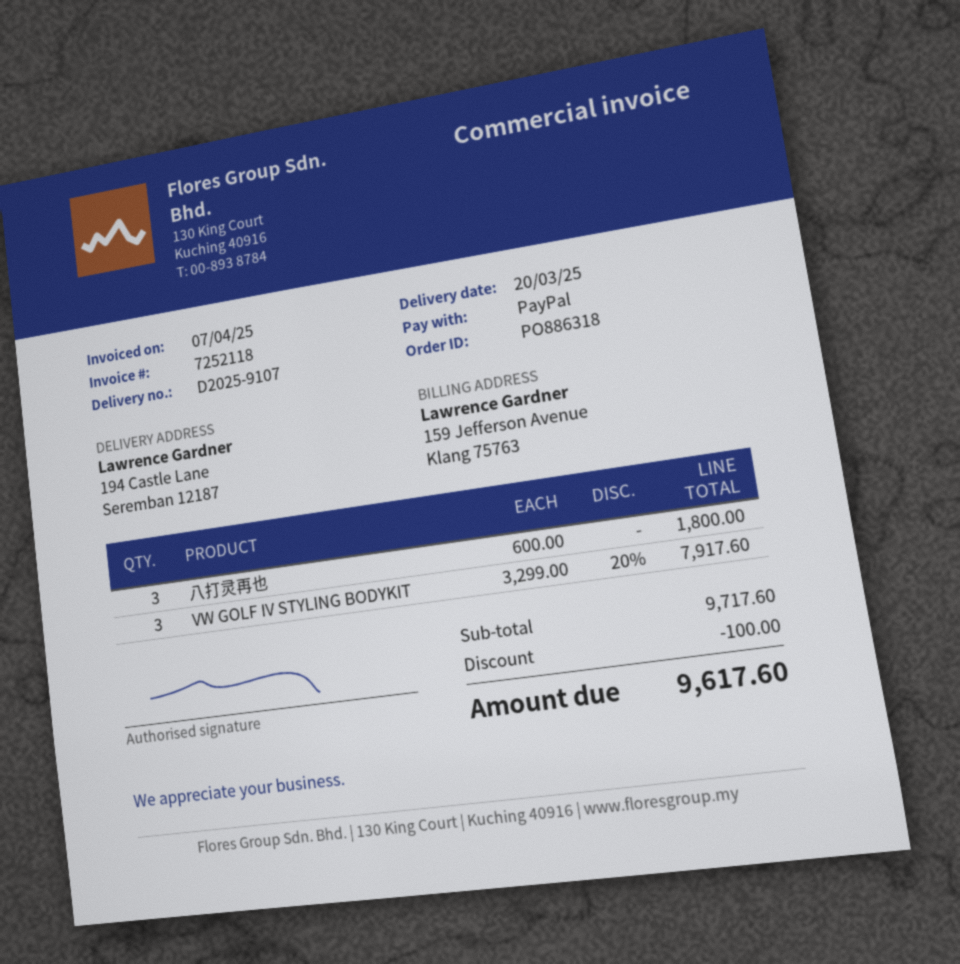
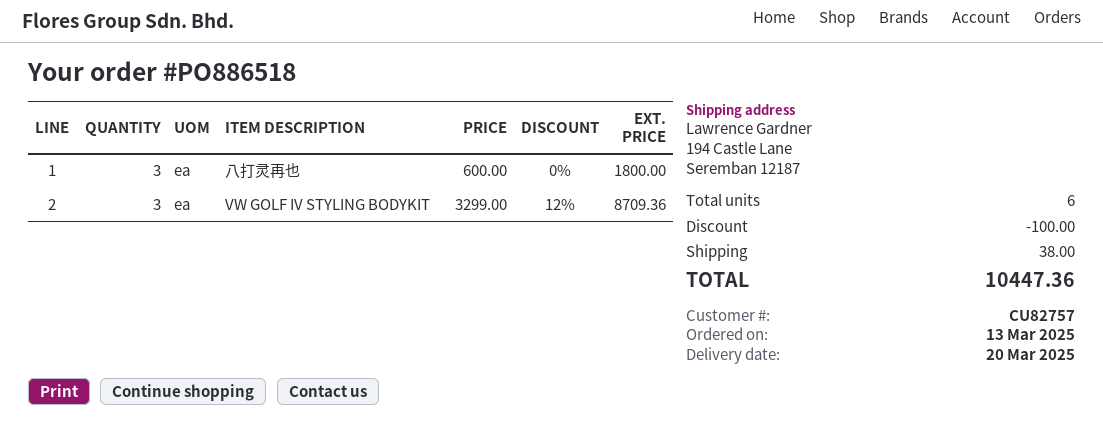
order number: PO886318 -> PO886518
VW GOLF IV STYLING BODYKIT: 3 x 3299.00 - 20% = 7917.60 -> 3 x 3299.00 - 12% = 8709.36
shipping: none -> 38.00
total: 9617.60 -> 10447.36

